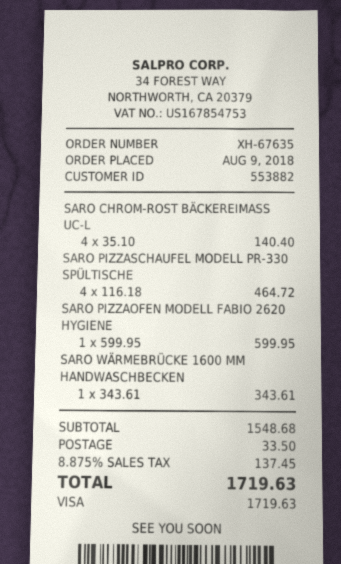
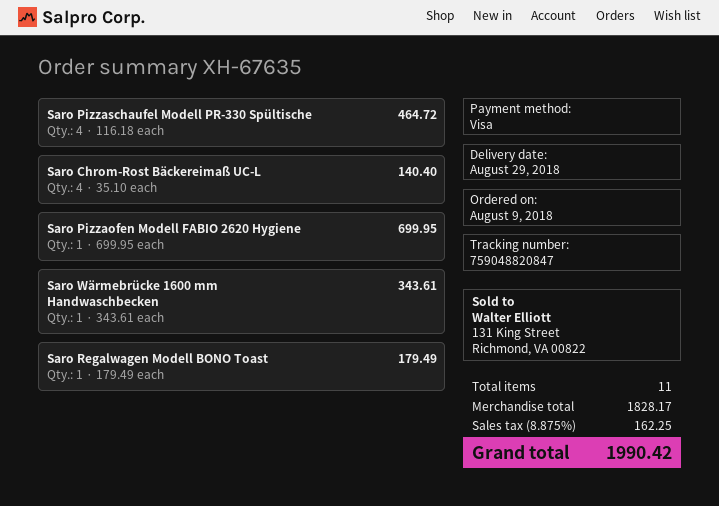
SARO PIZZAOFEN MODELL FABIO 2620 HYGIENE: 1 x 599.95 = 599.95 -> 1 x 699.95 = 699.95
Saro Regalwagen Modell BONO Toast: none -> 1 x 179.49 = 179.49
subtotal: 1548.68 -> 1828.17
shipping: 33.50 -> none
tax: 8.875% = 137.45 -> 8.875% = 162.25
total: 1719.63 -> 1990.42

